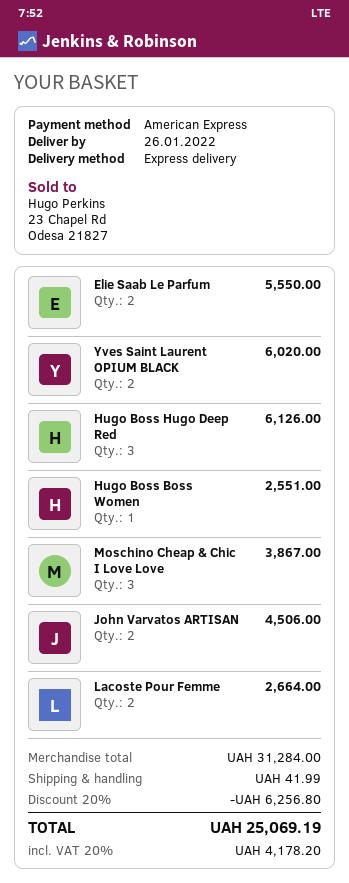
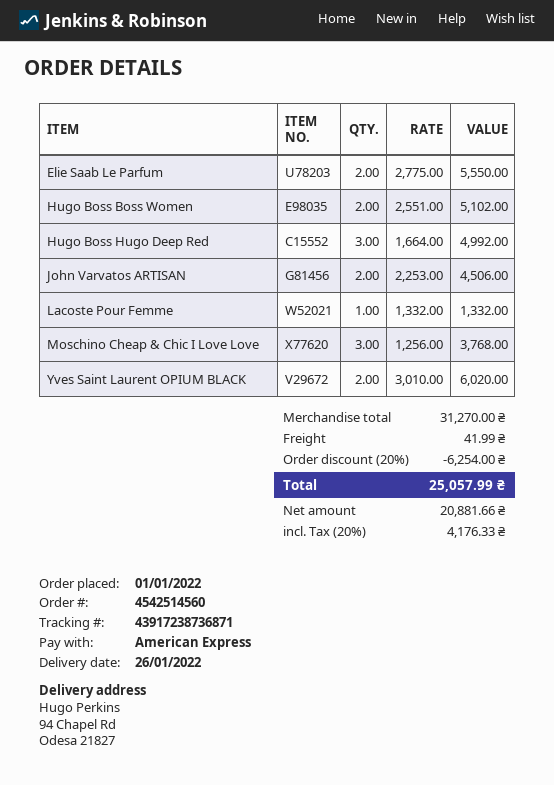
Hugo Boss Hugo Deep Red: 3 for 6126.00 -> 3 for 4992.00
Hugo Boss Boss Women: 1 for 2551.00 -> 2 for 5102.00
Moschino Cheap & Chic I Love Love: 3 for 3867.00 -> 3 for 3768.00
Lacoste Pour Femme: 2 for 2664.00 -> 1 for 1332.00
subtotal: 31284.00 -> 31270.00
discount: 20% = 6256.80 -> 20% = 6254.00
tax: 20% = 4178.20 -> 20% = 4176.33
total: 25069.19 -> 25057.99

